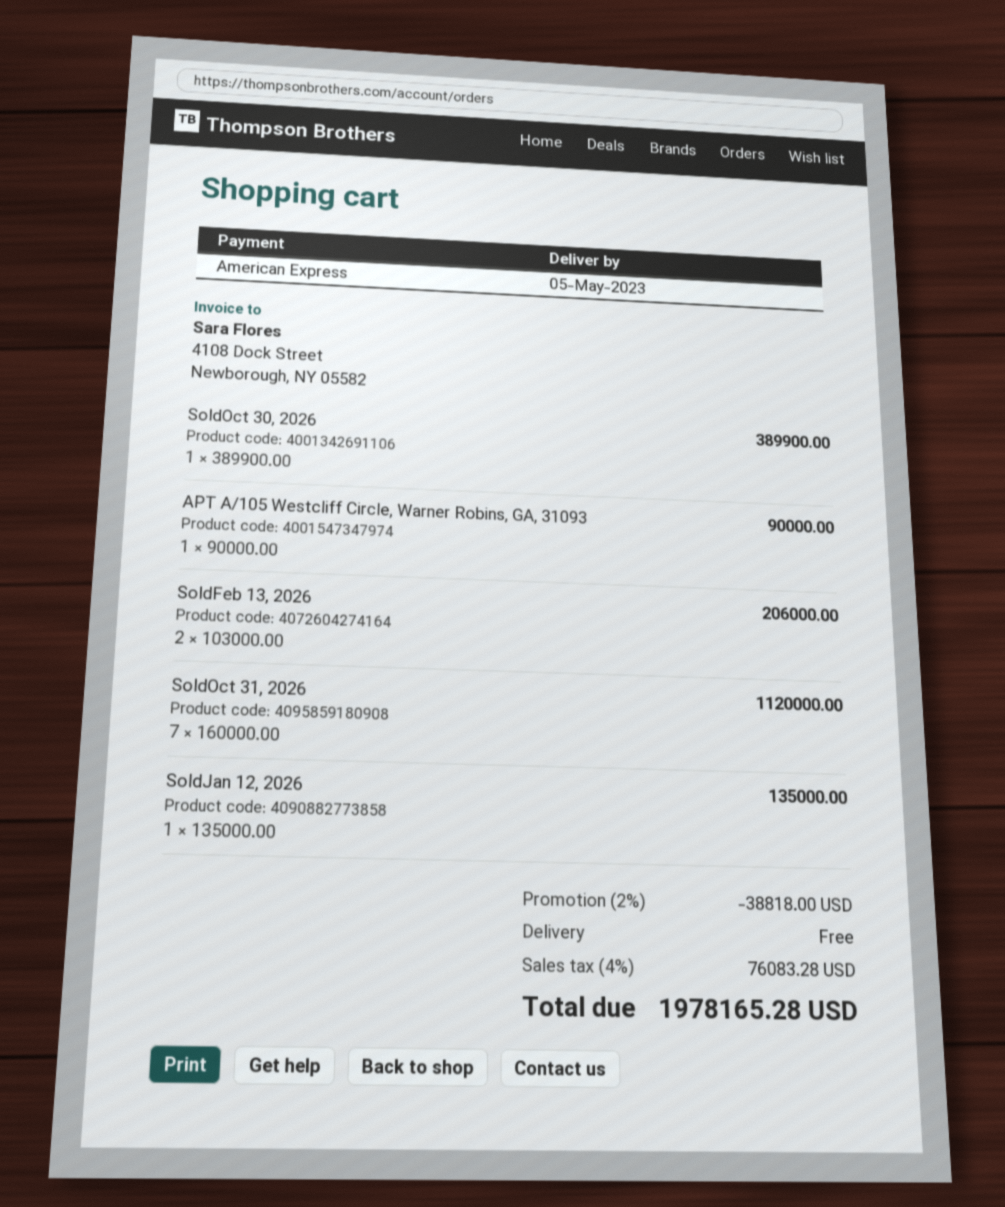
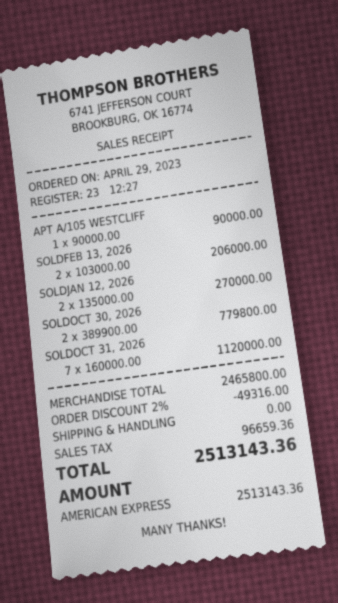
SoldOct 30, 2026: 1 x 389900.00 = 389900.00 -> 2 x 389900.00 = 779800.00
SoldJan 12, 2026: 1 x 135000.00 = 135000.00 -> 2 x 135000.00 = 270000.00
discount: 2% = 38818.00 -> 2% = 49316.00
tax: 76083.28 -> 96659.36
total: 1978165.28 -> 2513143.36

